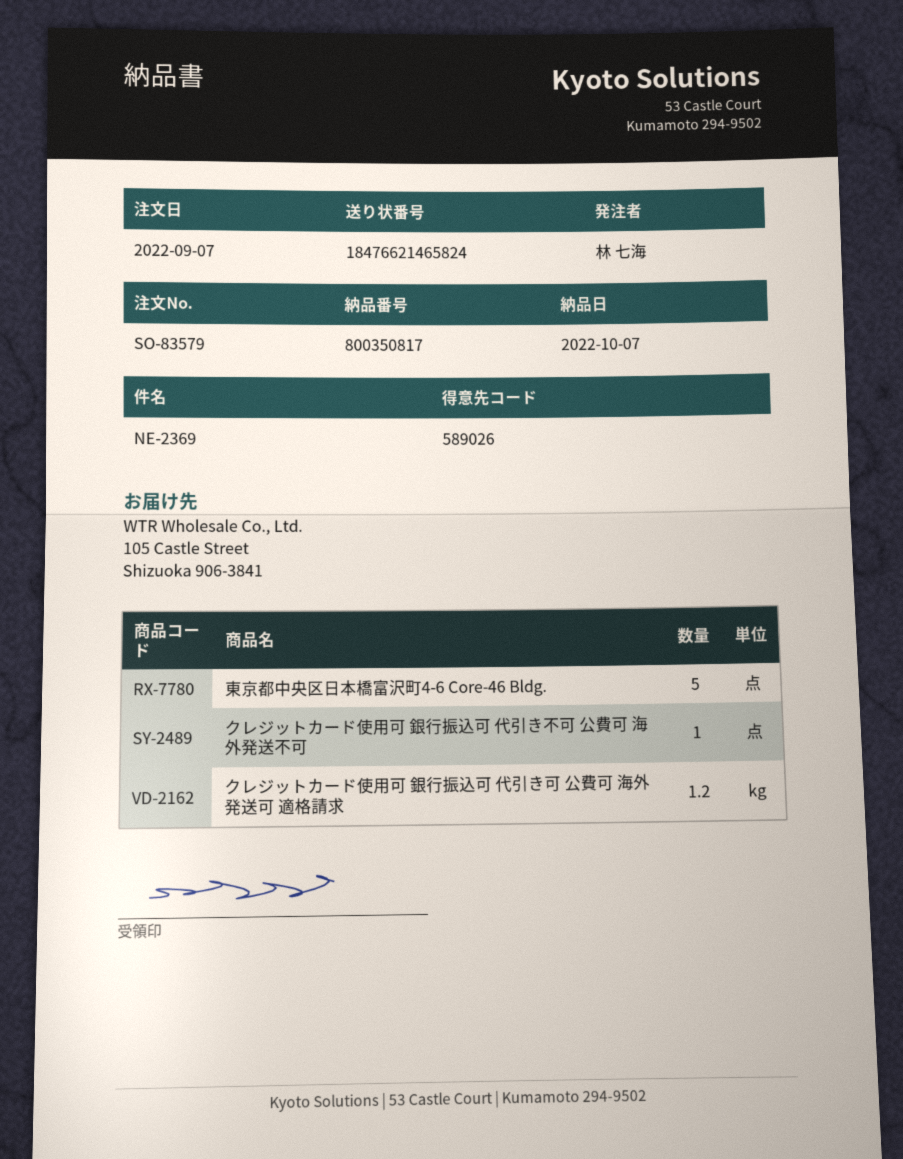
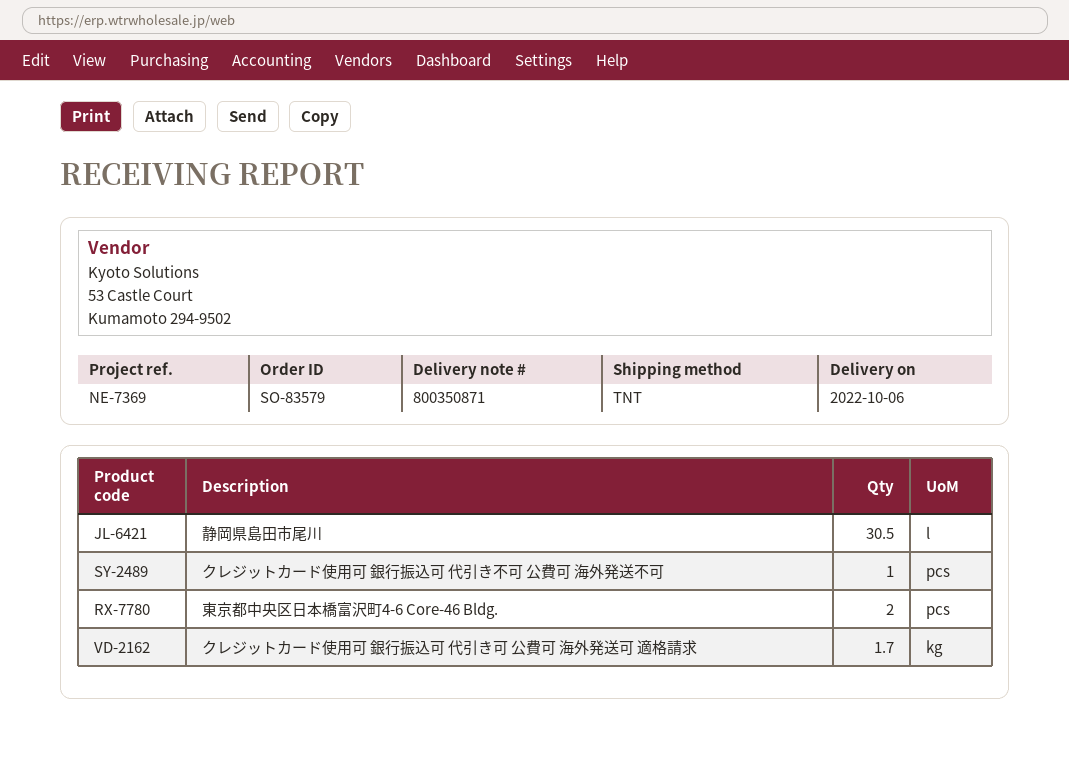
delivery note number: 800350817 -> 800350871
delivery date: 2022-10-07 -> 2022-10-06
reference: NE-2369 -> NE-7369
東京都中央区日本橋富沢町4-6 Core-46 Bldg.: 5 -> 2
クレジットカード使用可 銀行振込可 代引き可 公費可 海外発送可 適格請求: 1.2 -> 1.7
静岡県島田市尾川: none -> 30.5

